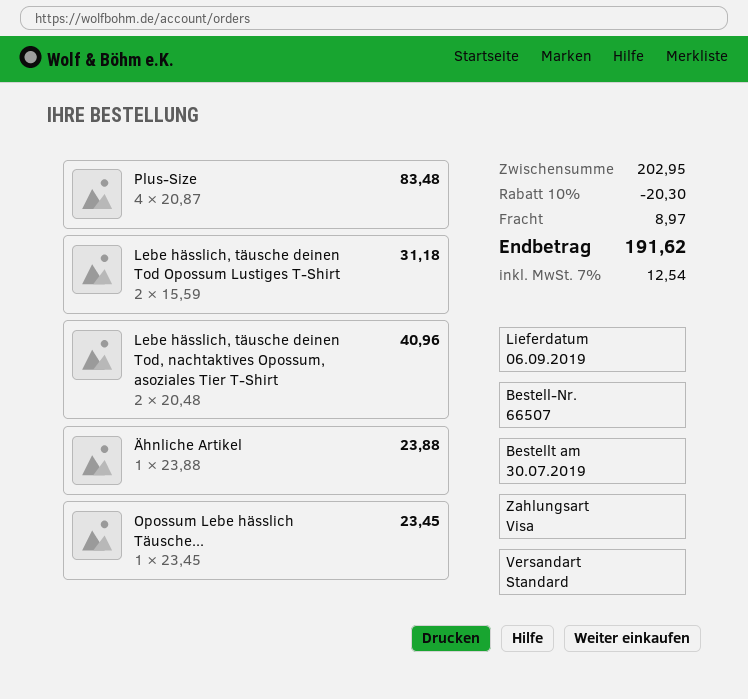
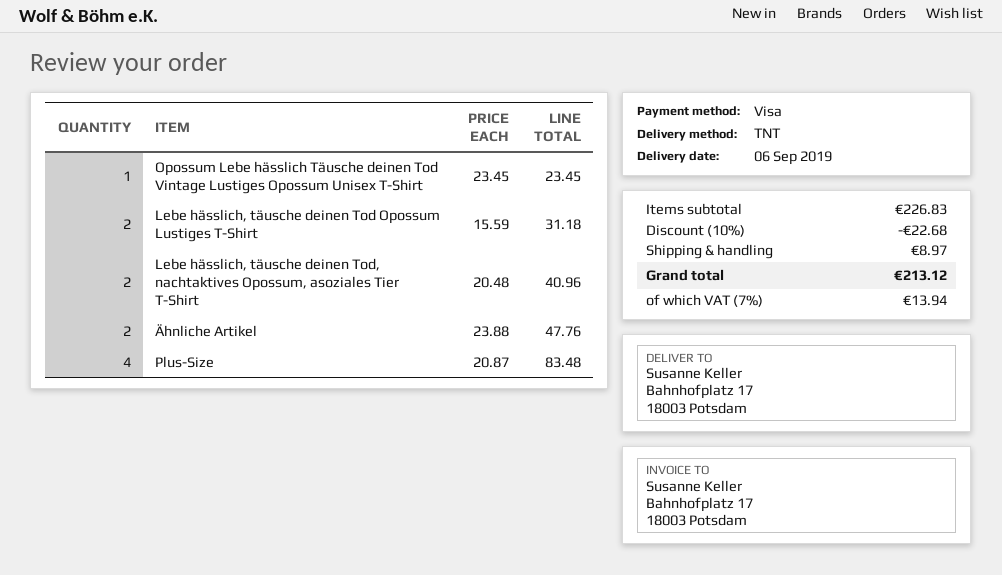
shipping method: standard -> TNT
Ähnliche Artikel: 1 x 23.88 = 23.88 -> 2 x 23.88 = 47.76
subtotal: 202.95 -> 226.83
discount: 10% = 20.30 -> 10% = 22.68
tax: 7% = 12.54 -> 7% = 13.94
total: 191.62 -> 213.12

